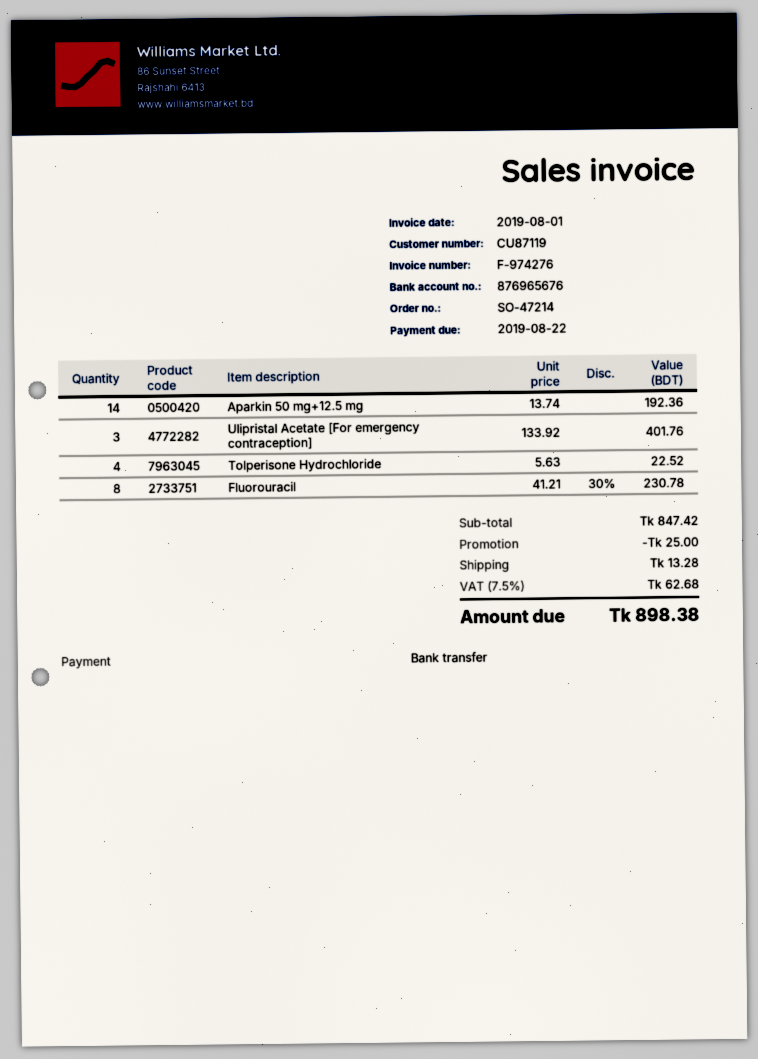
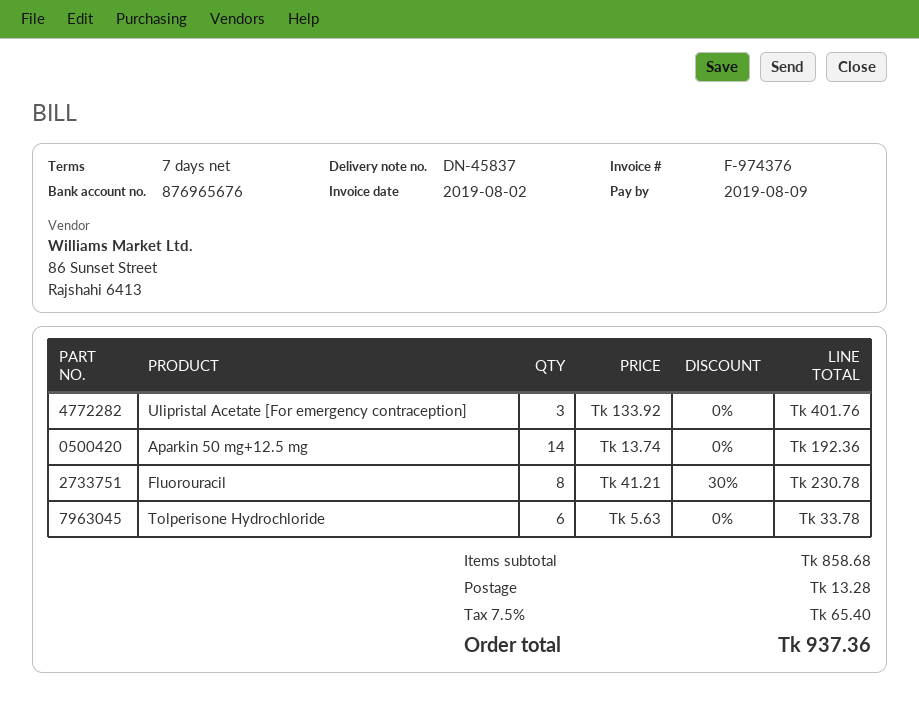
invoice number: F-974276 -> F-974376
invoice date: 2019-08-01 -> 2019-08-02
due date: 2019-08-22 -> 2019-08-09
Tolperisone Hydrochloride: 4 x 5.63 = 22.52 -> 6 x 5.63 = 33.78
subtotal: 847.42 -> 858.68
discount: 25.00 -> none
tax: 7.5% = 62.68 -> 7.5% = 65.40
total: 898.38 -> 937.36

